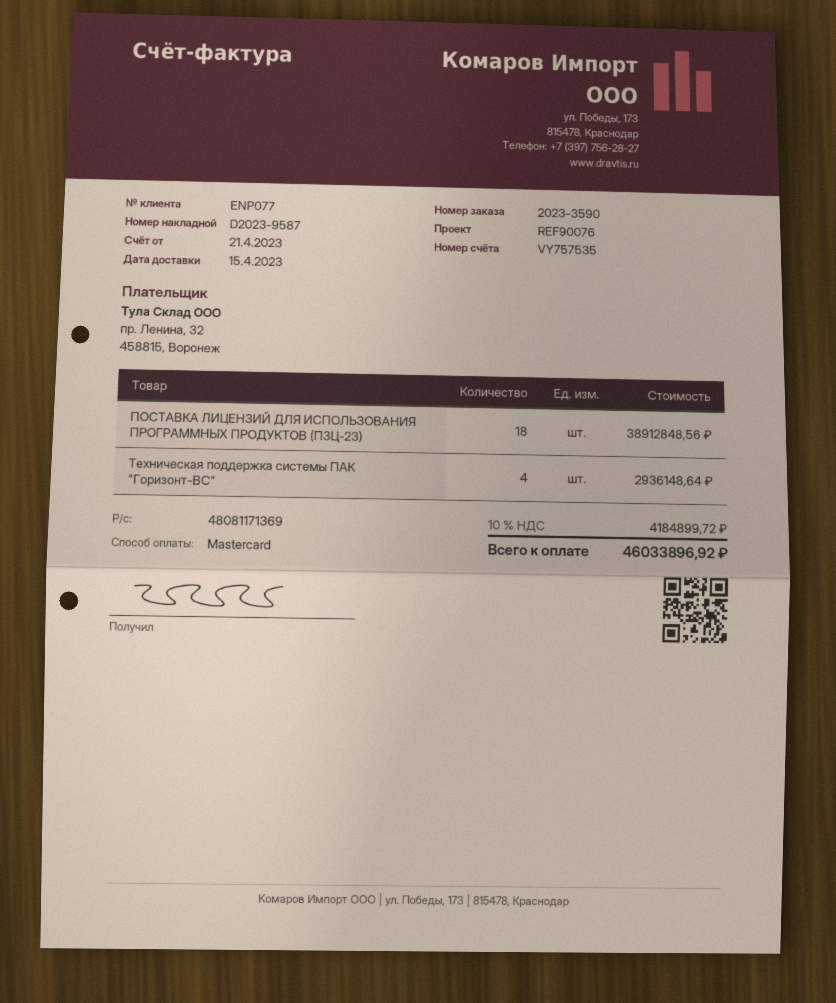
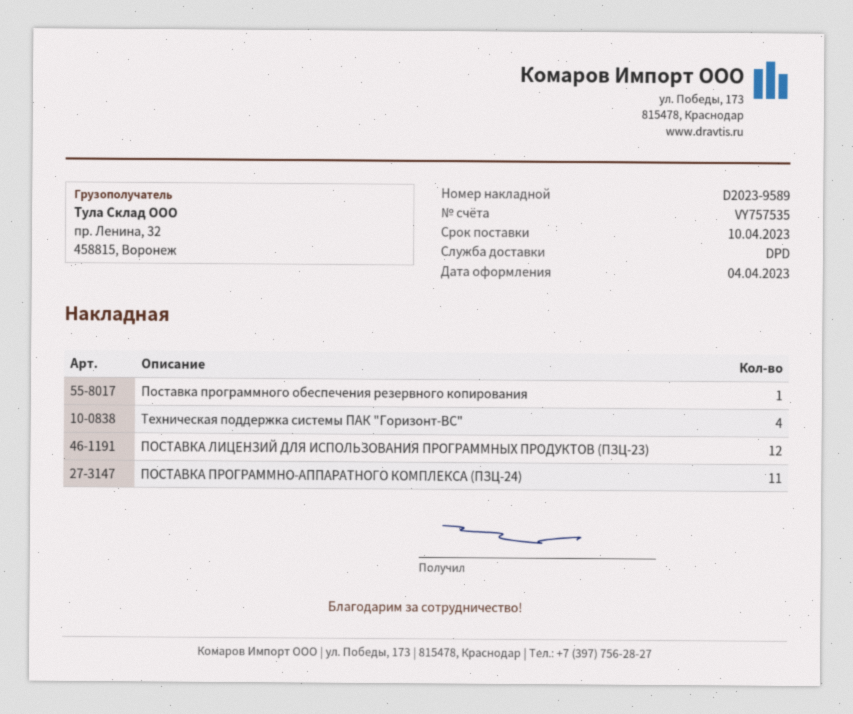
delivery note number: D2023-9587 -> D2023-9589
delivery date: 2023-04-15 -> 2023-04-10
ПОСТАВКА ЛИЦЕНЗИЙ ДЛЯ ИСПОЛЬЗОВАНИЯ ПРОГРАММНЫХ ПРОДУКТОВ (ПЗЦ-23): 18 -> 12
Поставка программного обеспечения резервного копирования: none -> 1
ПОСТАВКА ПРОГРАММНО-АППАРАТНОГО КОМПЛЕКСА (ПЗЦ-24): none -> 11

